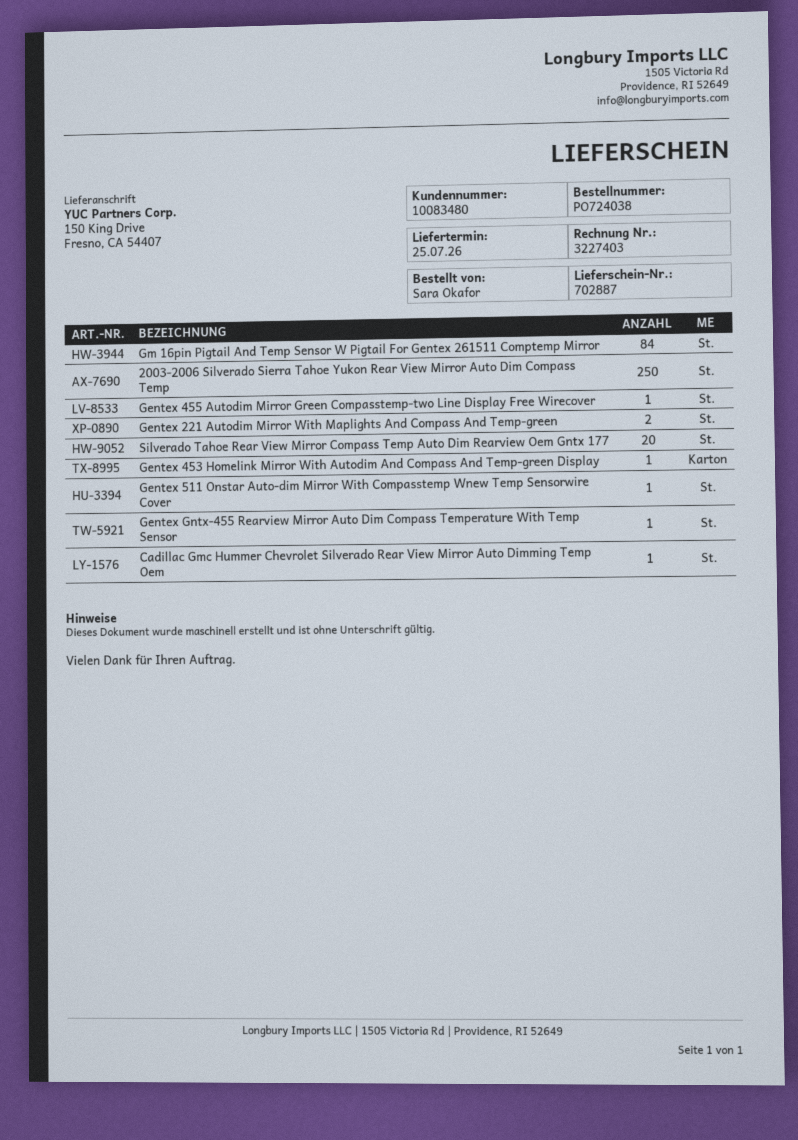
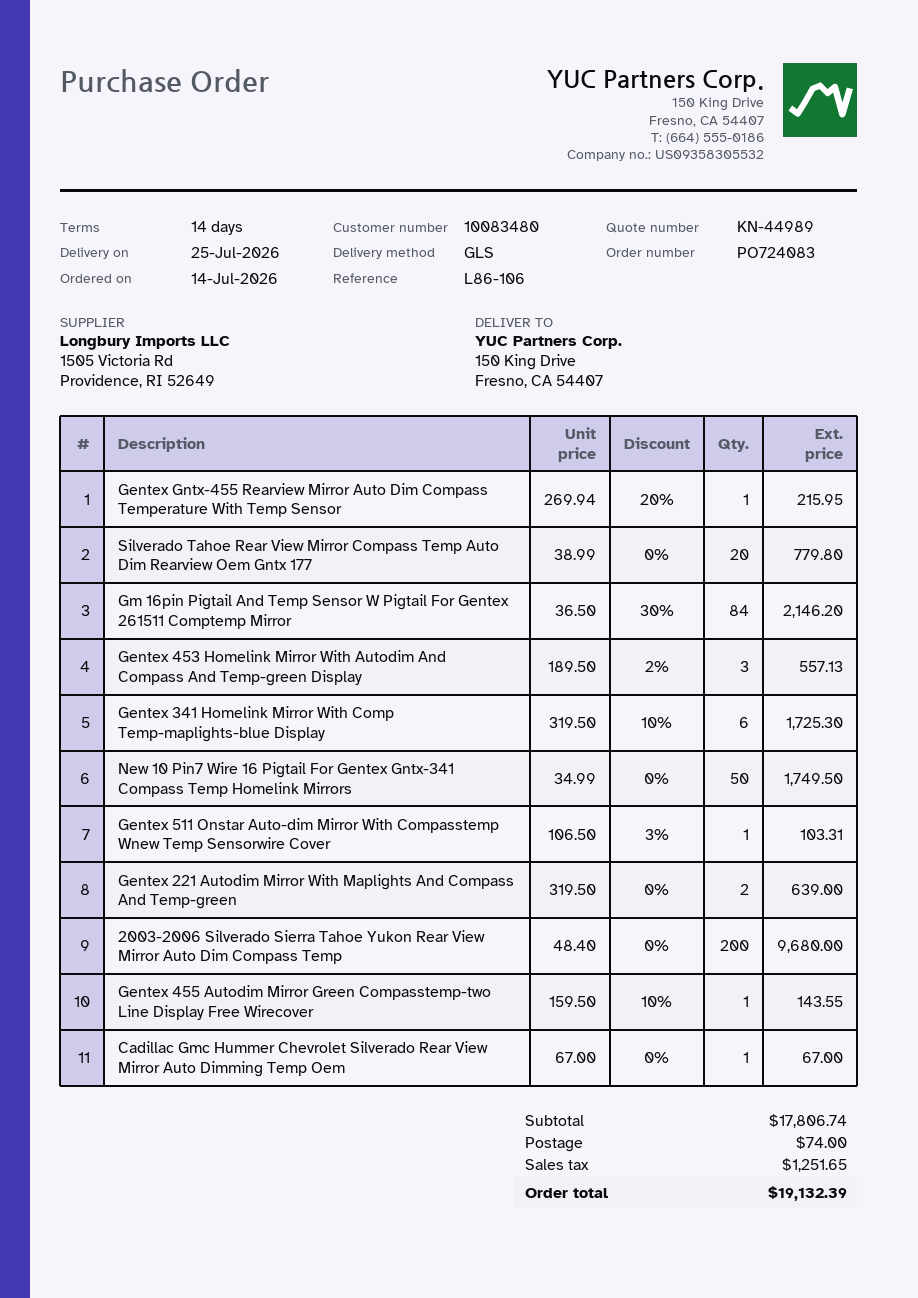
order number: PO724038 -> PO724083
2003-2006 Silverado Sierra Tahoe Yukon Rear View Mirror Auto Dim Compass Temp: 250 -> 200
Gentex 453 Homelink Mirror With Autodim And Compass And Temp-green Display: 1 -> 3
Gentex 341 Homelink Mirror With Comp Temp-maplights-blue Display: none -> 6
New 10 Pin7 Wire 16 Pigtail For Gentex Gntx-341 Compass Temp Homelink Mirrors: none -> 50

